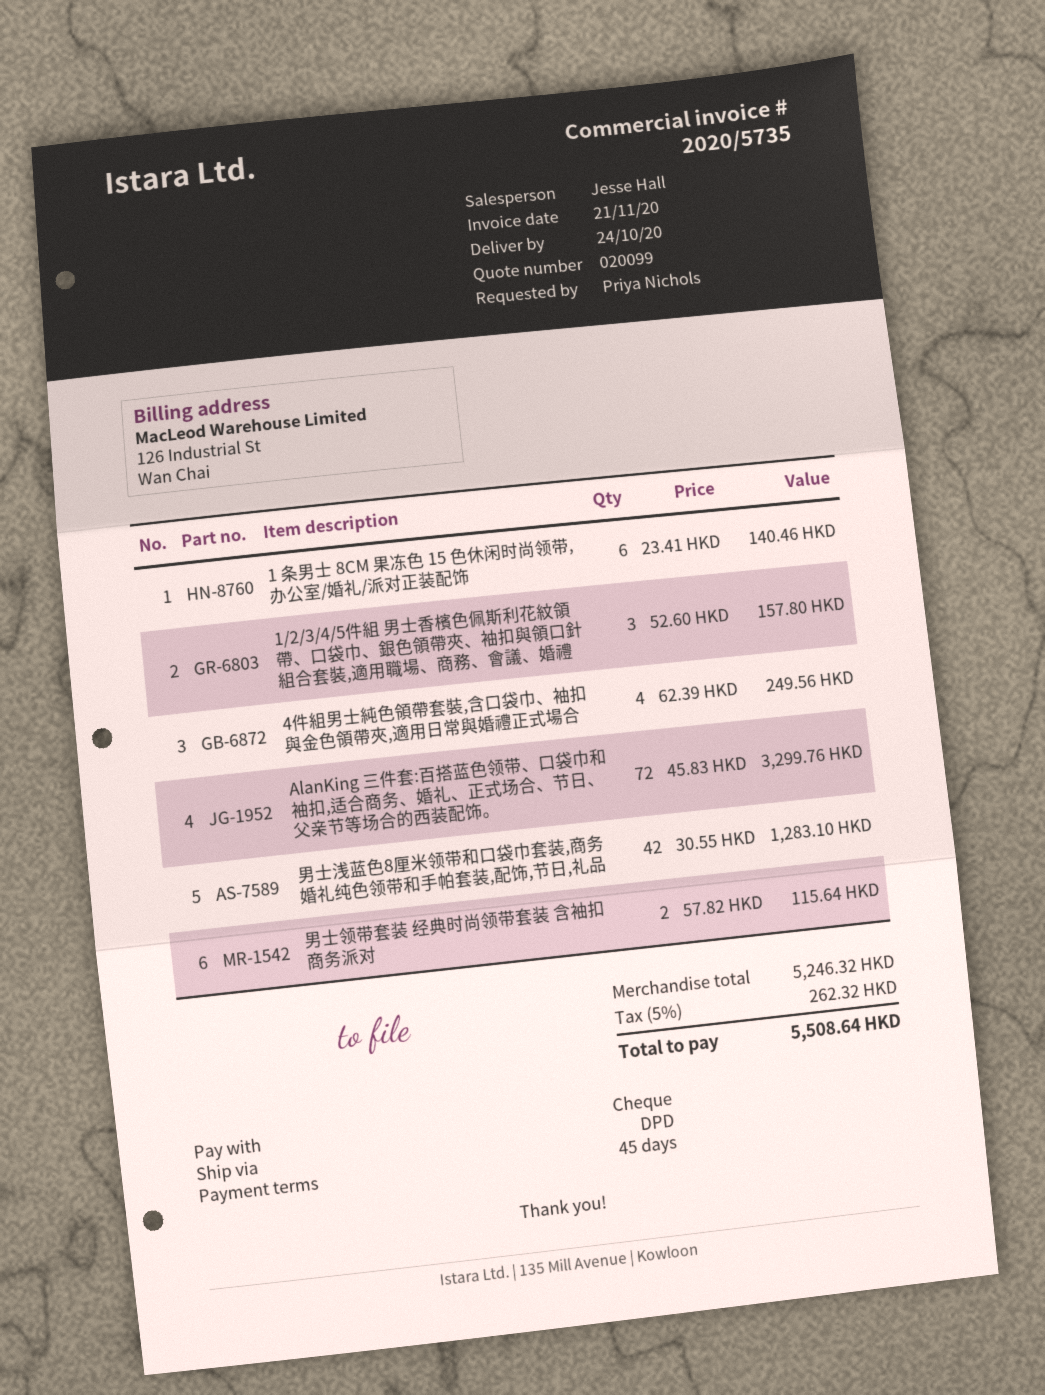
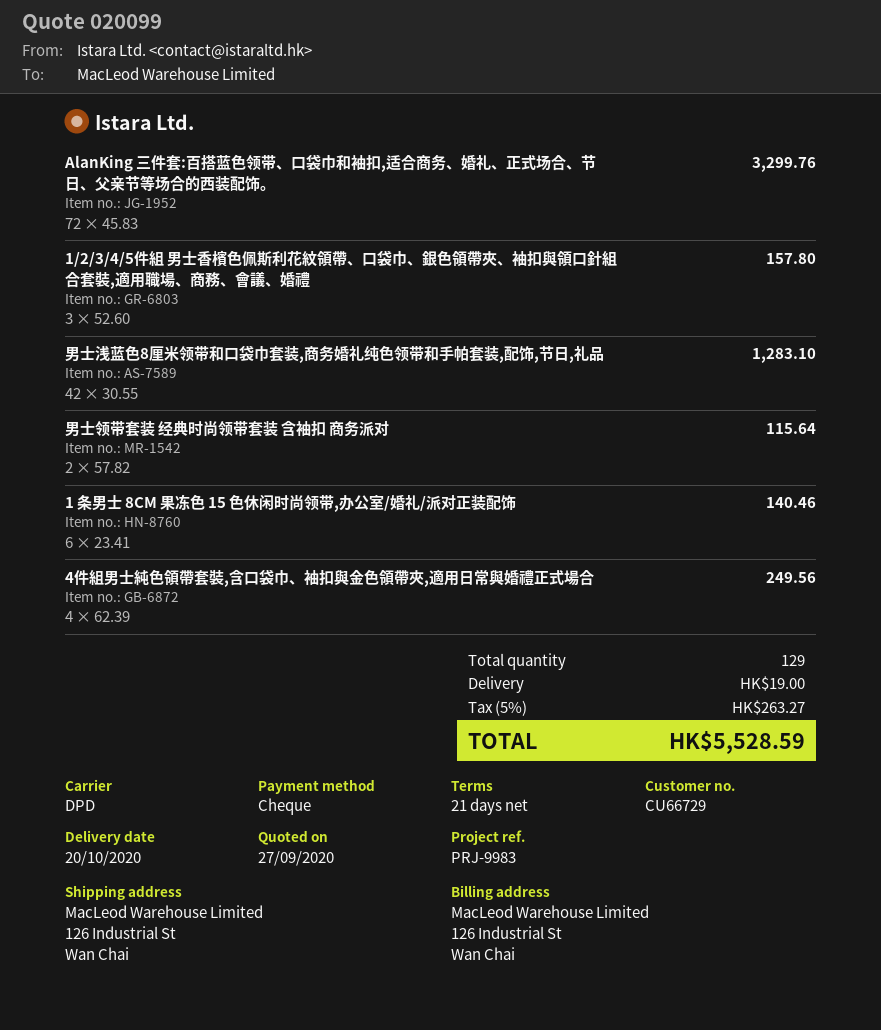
delivery date: 2020-10-24 -> 2020-10-20
payment terms: 45 days -> 21 days
shipping: none -> 19.00
tax: 5% = 262.32 -> 5% = 263.27
total: 5508.64 -> 5528.59

